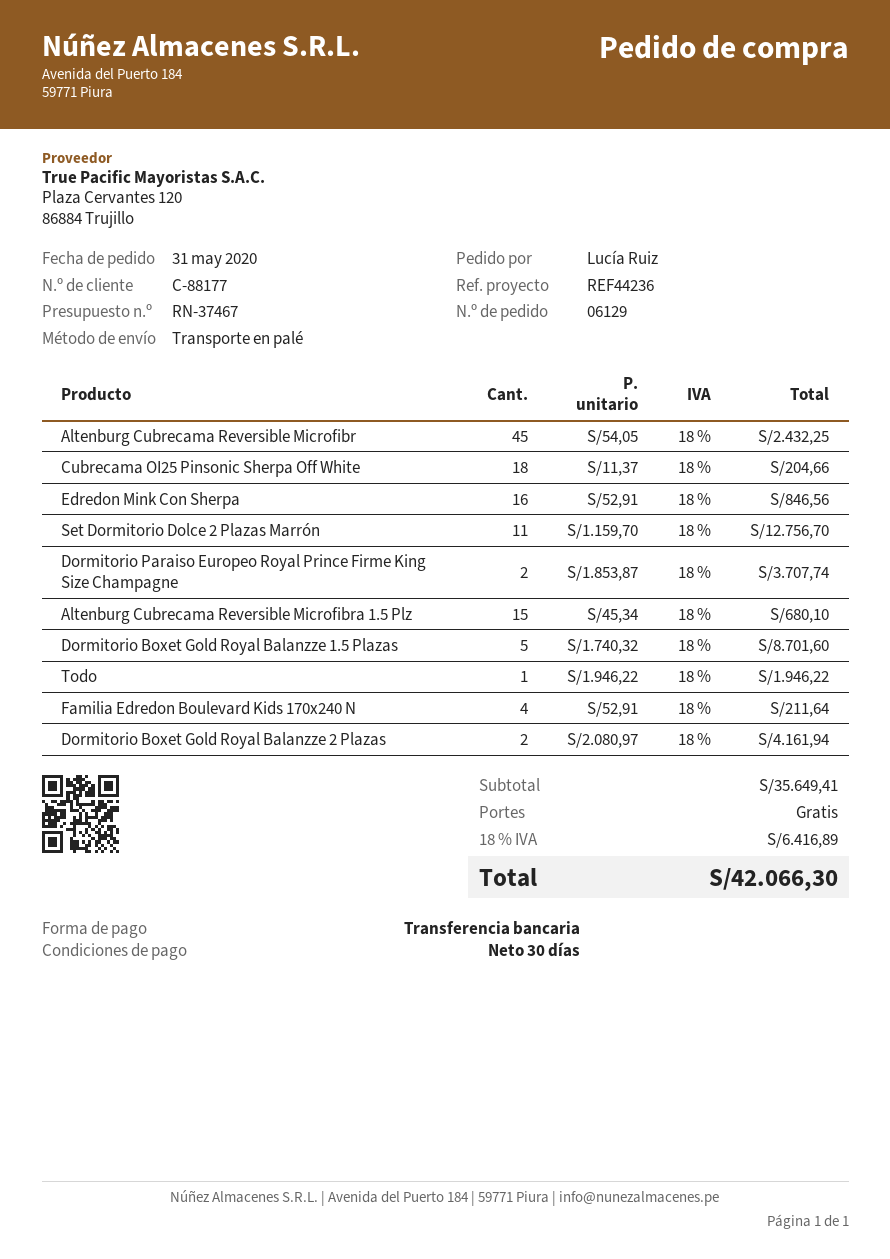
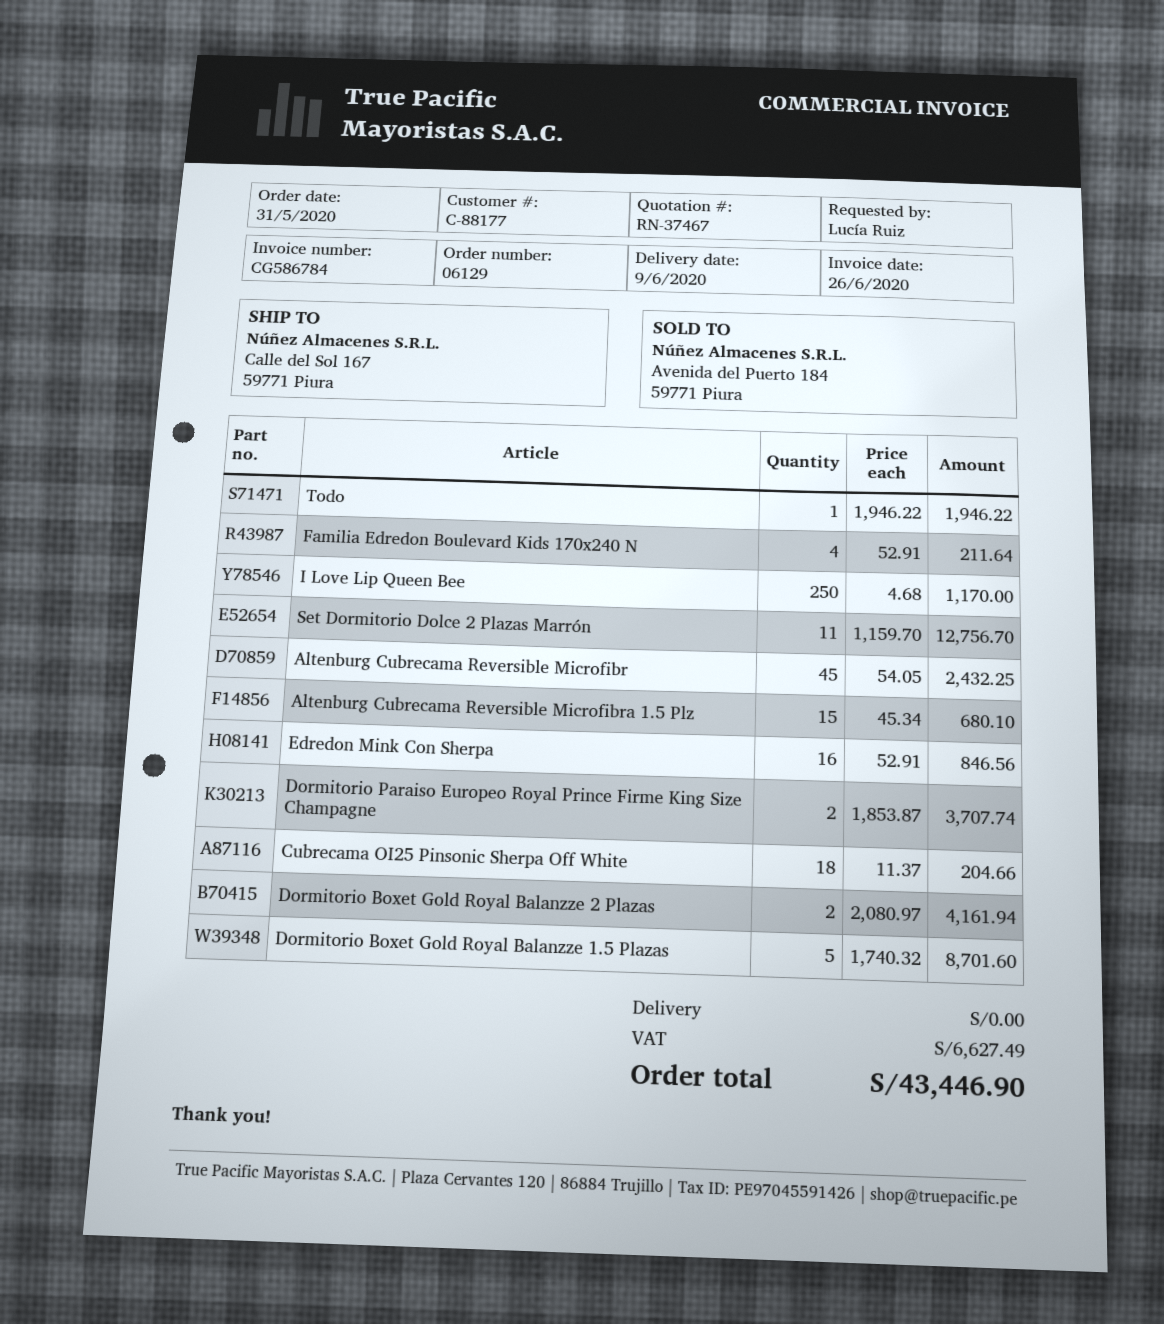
I Love Lip Queen Bee: none -> 250 x 4.68 = 1170.00
tax: 6416.89 -> 6627.49
total: 42066.30 -> 43446.90

